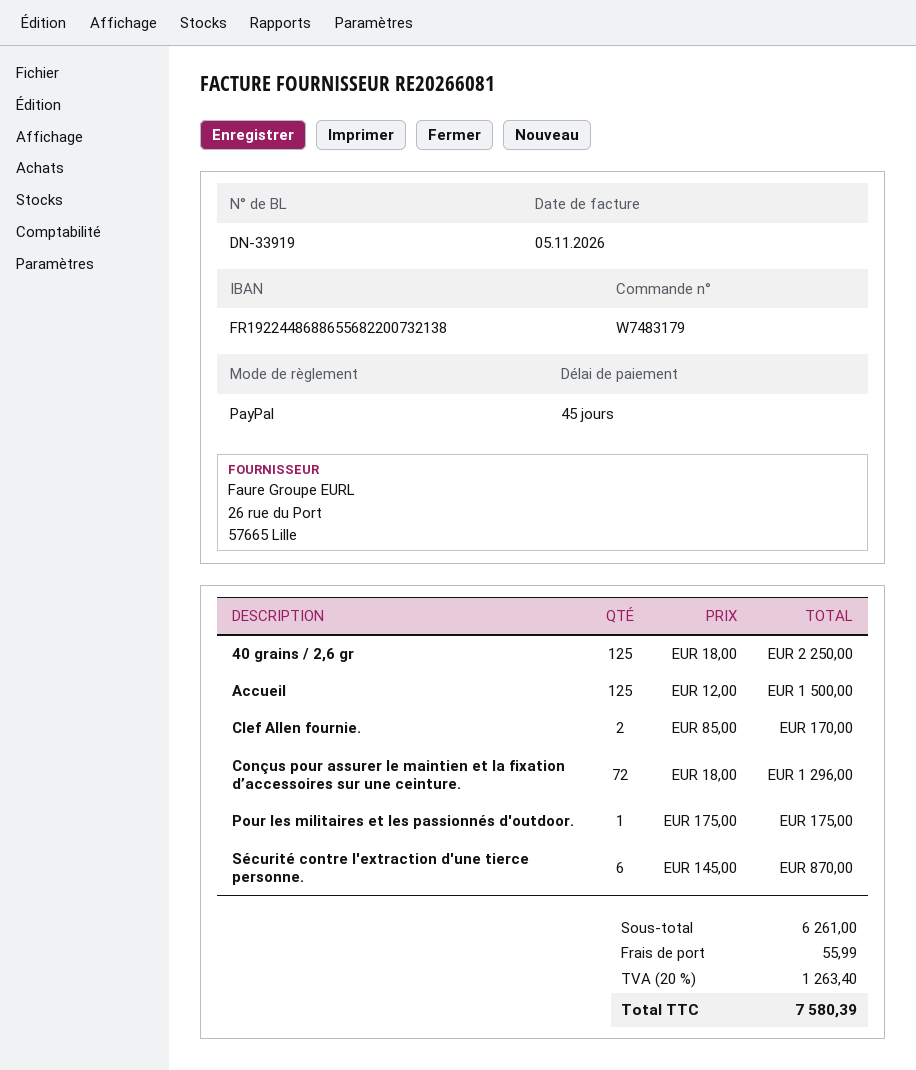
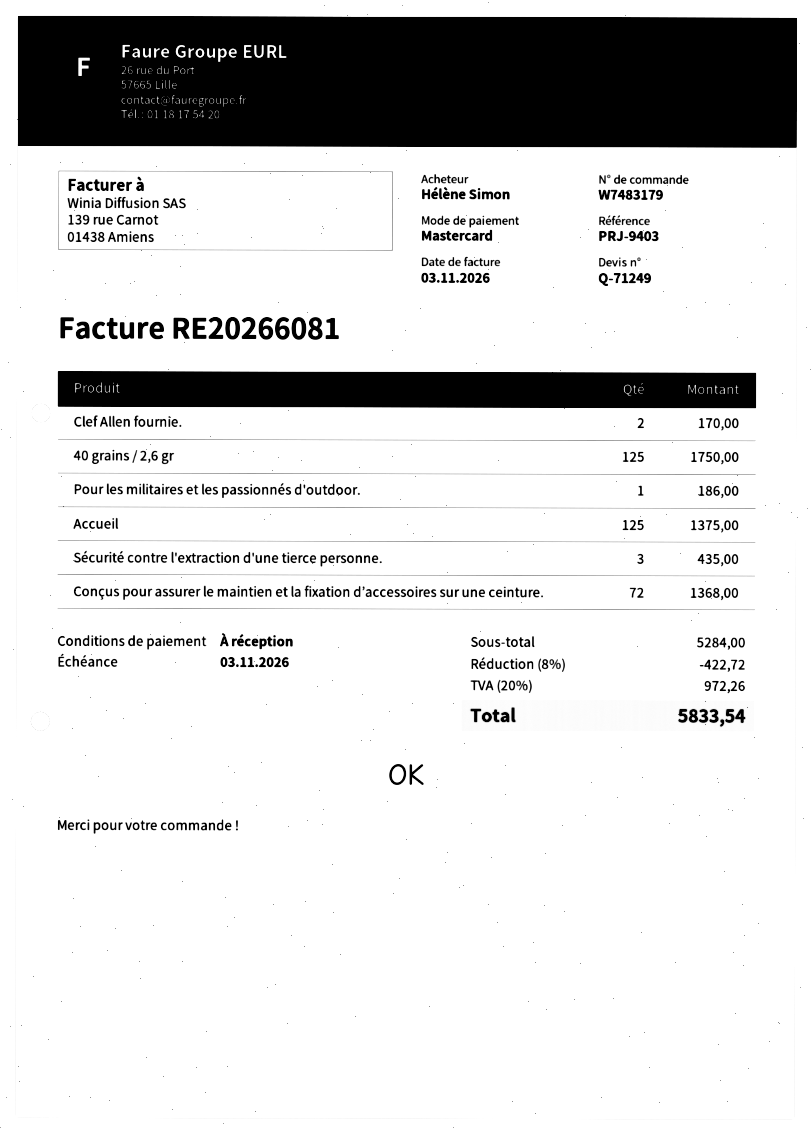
invoice date: 2026-11-05 -> 2026-11-03
payment terms: 45 days -> on receipt
payment method: PayPal -> Mastercard
40 grains / 2,6 gr: 125 for 2250.00 -> 125 for 1750.00
Accueil: 125 for 1500.00 -> 125 for 1375.00
Conçus pour assurer le maintien et la fixation d’accessoires sur une ceinture.: 72 for 1296.00 -> 72 for 1368.00
Pour les militaires et les passionnés d'outdoor.: 1 for 175.00 -> 1 for 186.00
Sécurité contre l'extraction d'une tierce personne.: 6 for 870.00 -> 3 for 435.00
subtotal: 6261.00 -> 5284.00
discount: none -> 8% = 422.72
shipping: 55.99 -> none
tax: 20% = 1263.40 -> 20% = 972.26
total: 7580.39 -> 5833.54

